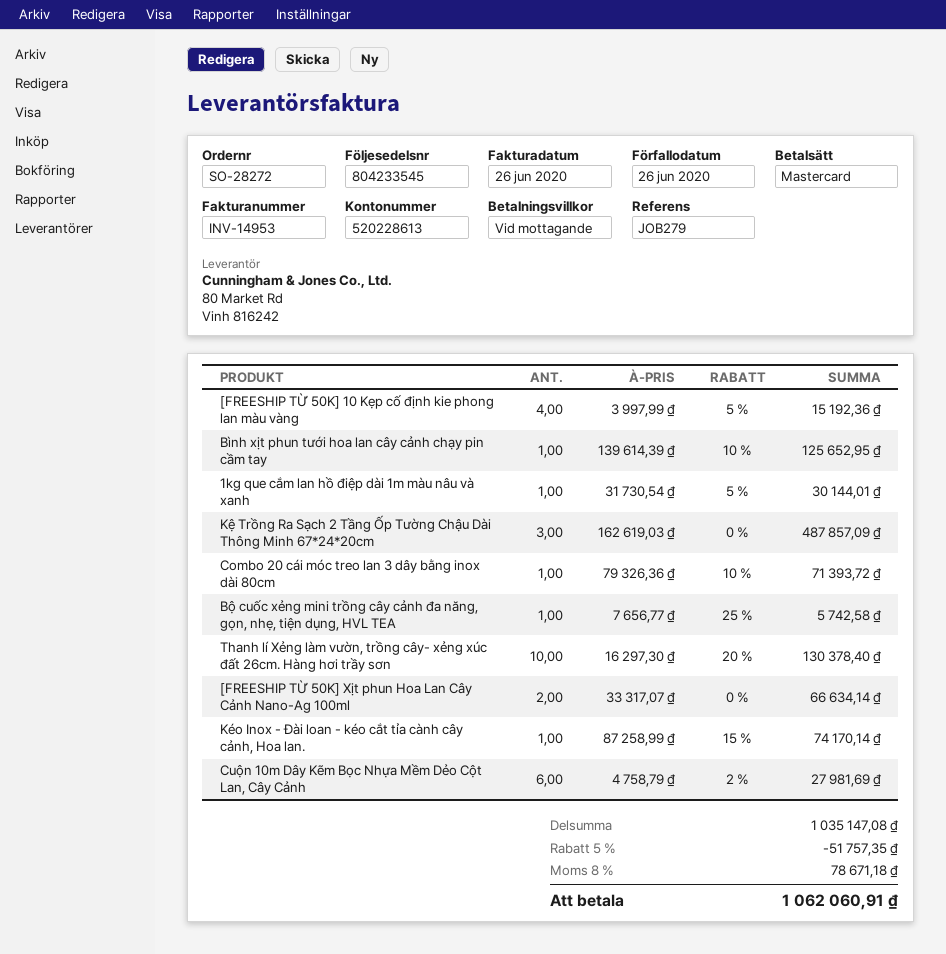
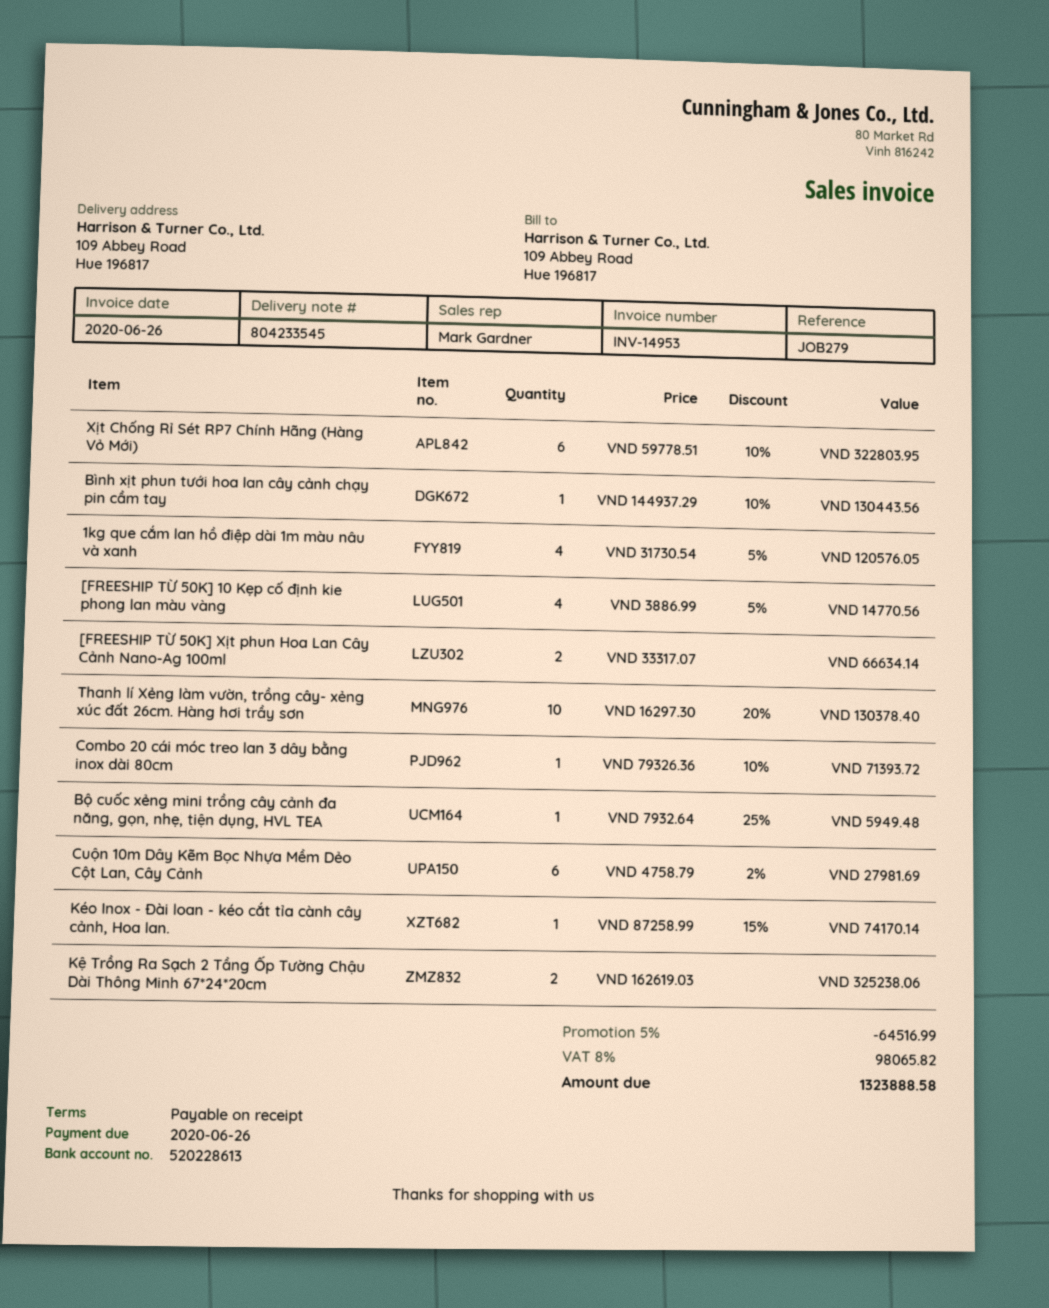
[FREESHIP TỪ 50K] 10 Kẹp cố định kie phong lan màu vàng: 4 x 3997.99 - 5% = 15192.36 -> 4 x 3886.99 - 5% = 14770.56
Bình xịt phun tưới hoa lan cây cảnh chạy pin cầm tay: 1 x 139614.39 - 10% = 125652.95 -> 1 x 144937.29 - 10% = 130443.56
1kg que cắm lan hồ điệp dài 1m màu nâu và xanh: 1 x 31730.54 - 5% = 30144.01 -> 4 x 31730.54 - 5% = 120576.05
Kệ Trồng Ra Sạch 2 Tầng Ốp Tường Chậu Dài Thông Minh 67*24*20cm: 3 x 162619.03 = 487857.09 -> 2 x 162619.03 = 325238.06
Bộ cuốc xẻng mini trồng cây cảnh đa năng, gọn, nhẹ, tiện dụng, HVL TEA: 1 x 7656.77 - 25% = 5742.58 -> 1 x 7932.64 - 25% = 5949.48
Xịt Chống Rỉ Sét RP7 Chính Hãng (Hàng Vỏ Mới): none -> 6 x 59778.51 - 10% = 322803.95
discount: 5% = 51757.35 -> 5% = 64516.99
tax: 8% = 78671.18 -> 8% = 98065.82
total: 1062060.91 -> 1323888.58

